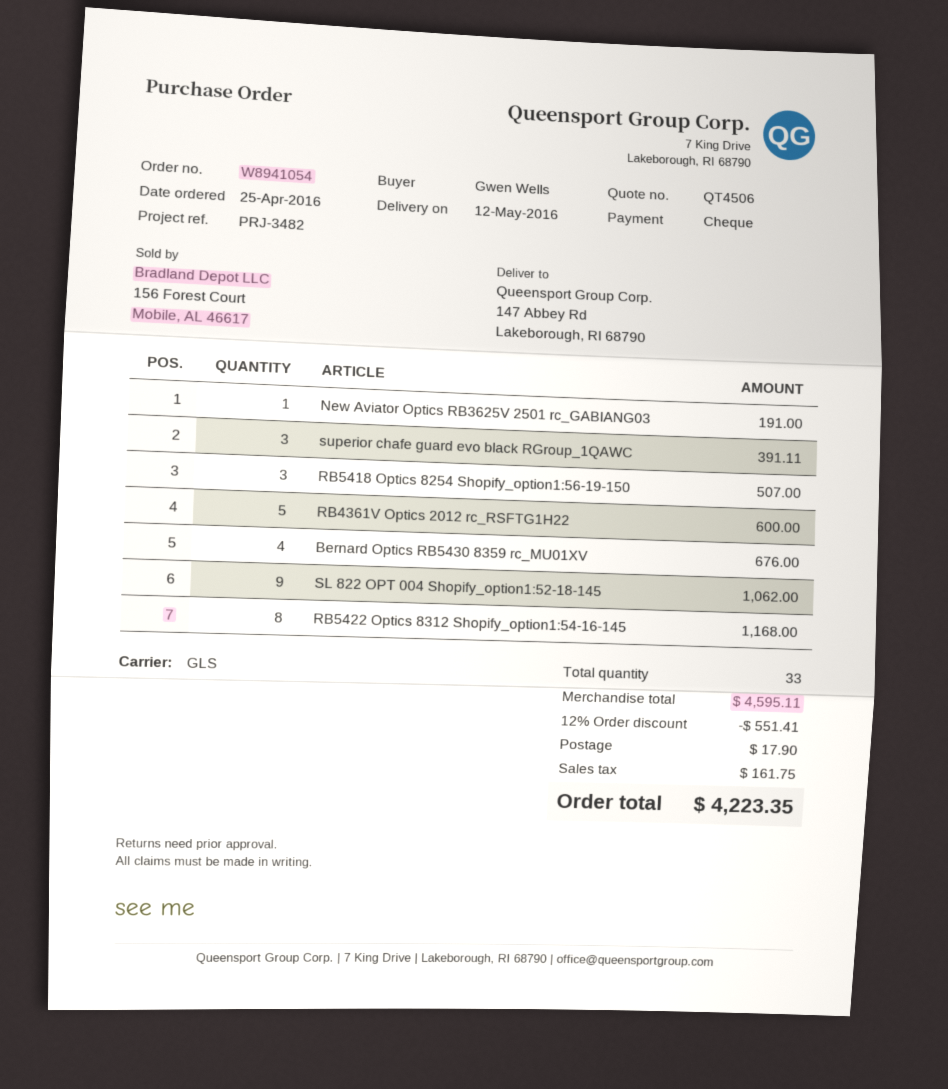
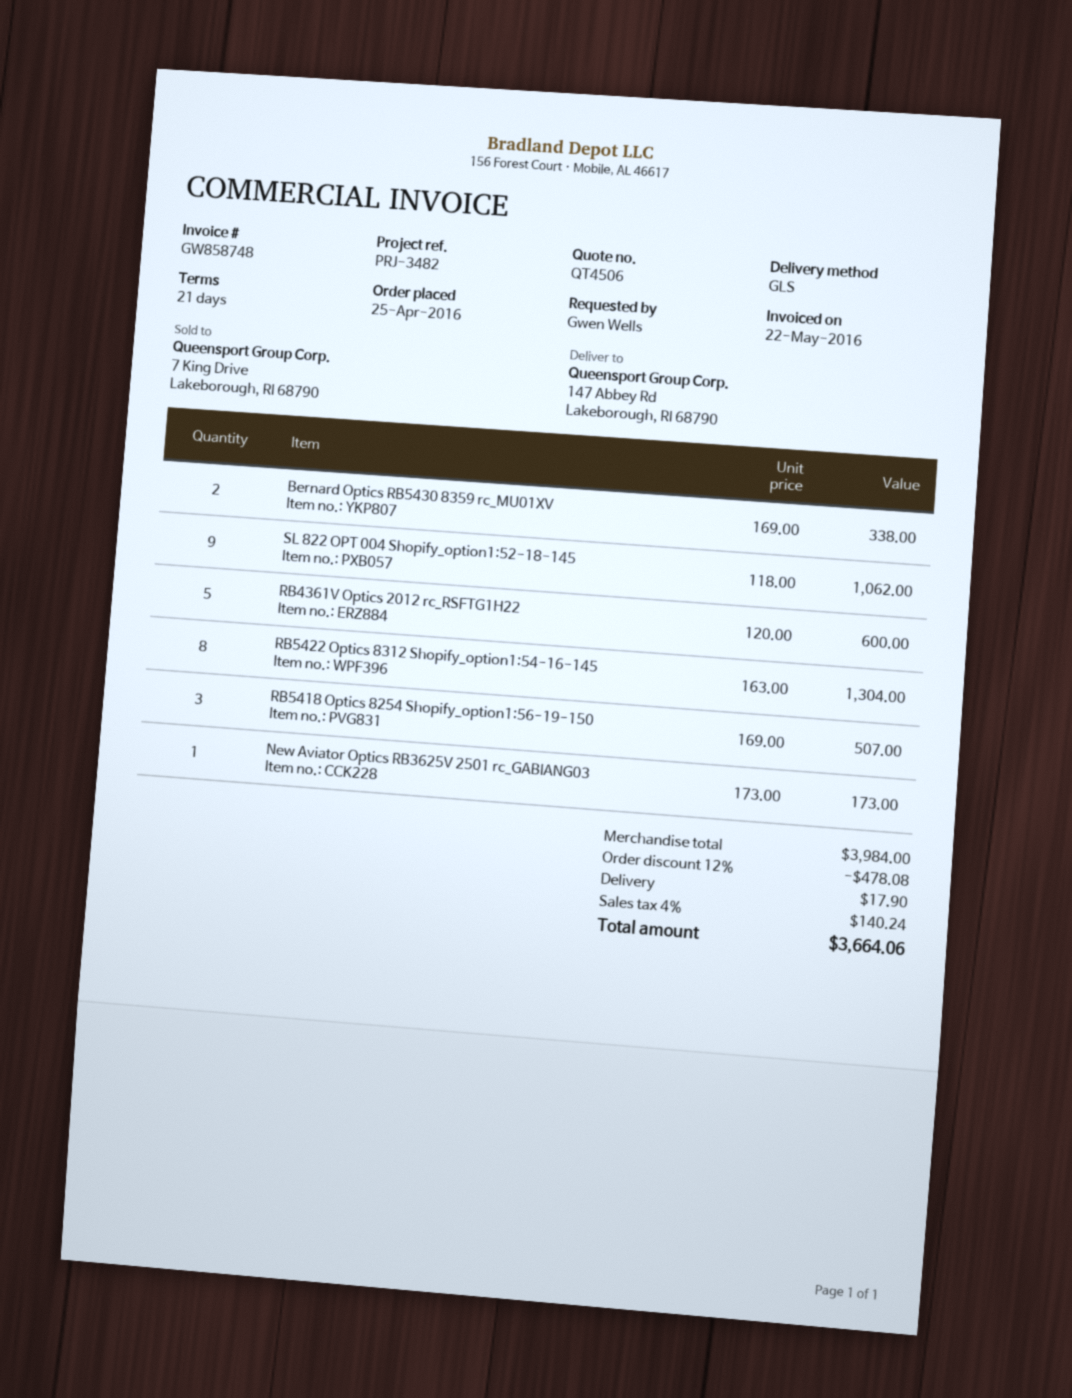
New Aviator Optics RB3625V 2501 rc_GABIANG03: 1 for 191.00 -> 1 for 173.00
superior chafe guard evo black RGroup_1QAWC: 3 for 391.11 -> none
Bernard Optics RB5430 8359 rc_MU01XV: 4 for 676.00 -> 2 for 338.00
RB5422 Optics 8312 Shopify_option1:54-16-145: 8 for 1168.00 -> 8 for 1304.00
subtotal: 4595.11 -> 3984.00
discount: 12% = 551.41 -> 12% = 478.08
tax: 161.75 -> 140.24
total: 4223.35 -> 3664.06

